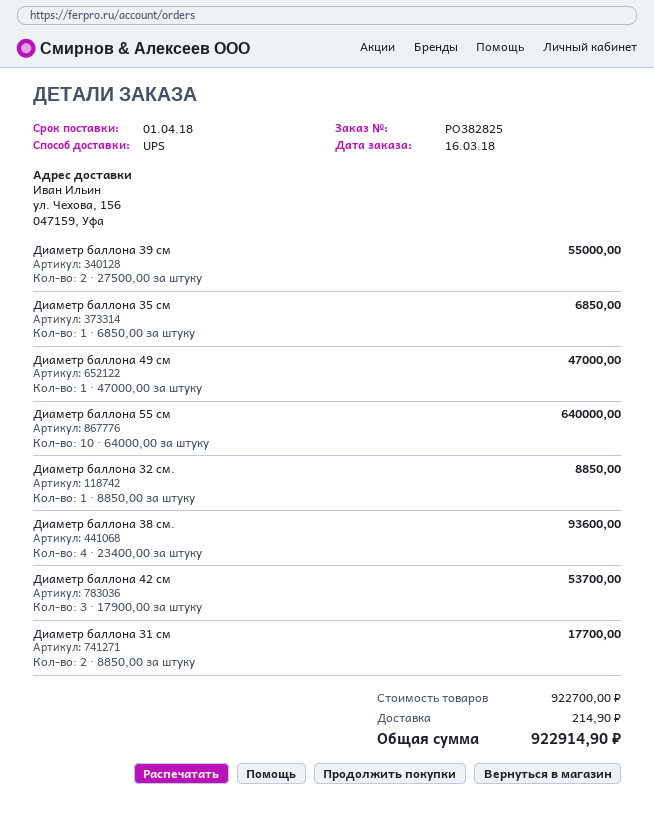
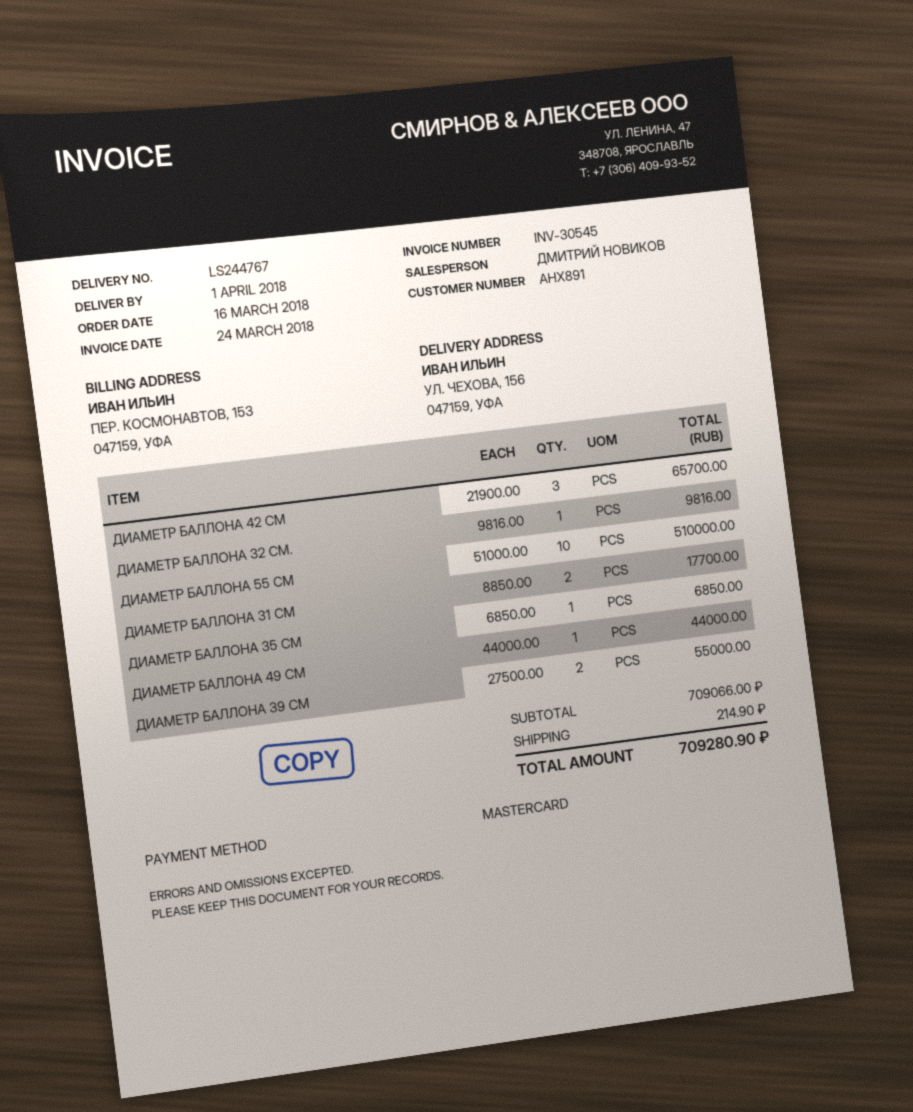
Диаметр баллона 49 см: 1 x 47000.00 = 47000.00 -> 1 x 44000.00 = 44000.00
Диаметр баллона 55 см: 10 x 64000.00 = 640000.00 -> 10 x 51000.00 = 510000.00
Диаметр баллона 32 см.: 1 x 8850.00 = 8850.00 -> 1 x 9816.00 = 9816.00
Диаметр баллона 38 см.: 4 x 23400.00 = 93600.00 -> none
Диаметр баллона 42 см: 3 x 17900.00 = 53700.00 -> 3 x 21900.00 = 65700.00
subtotal: 922700.00 -> 709066.00
total: 922914.90 -> 709280.90

